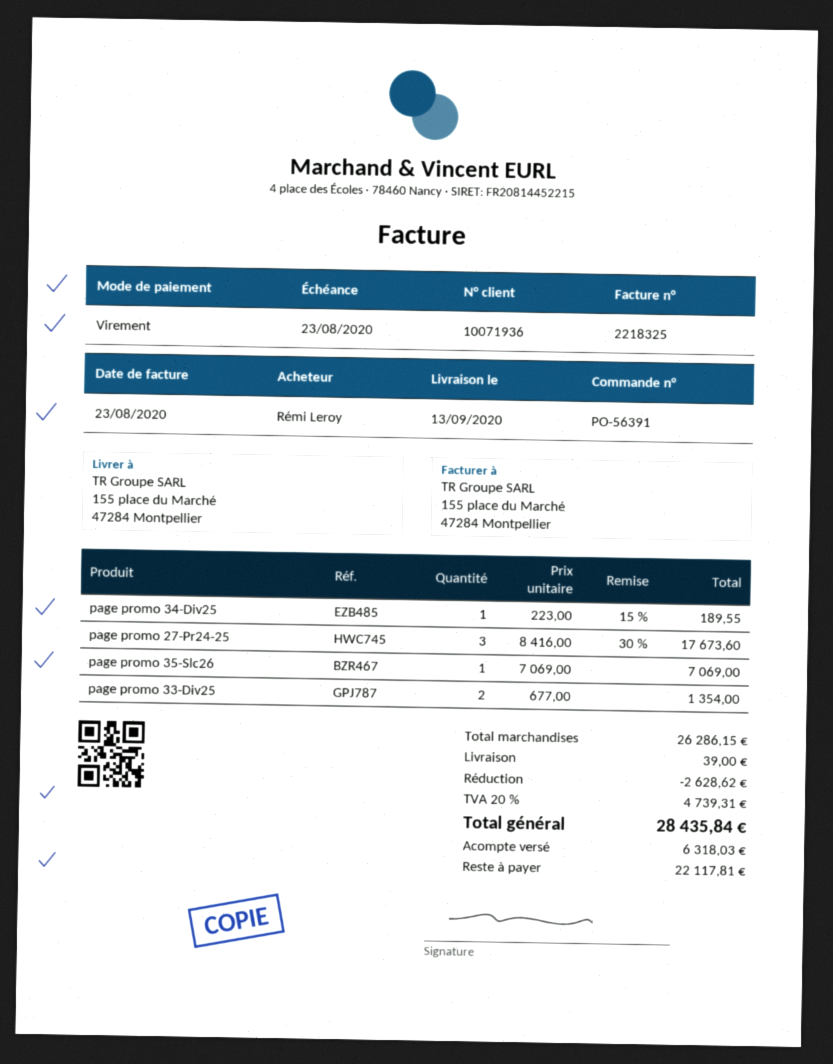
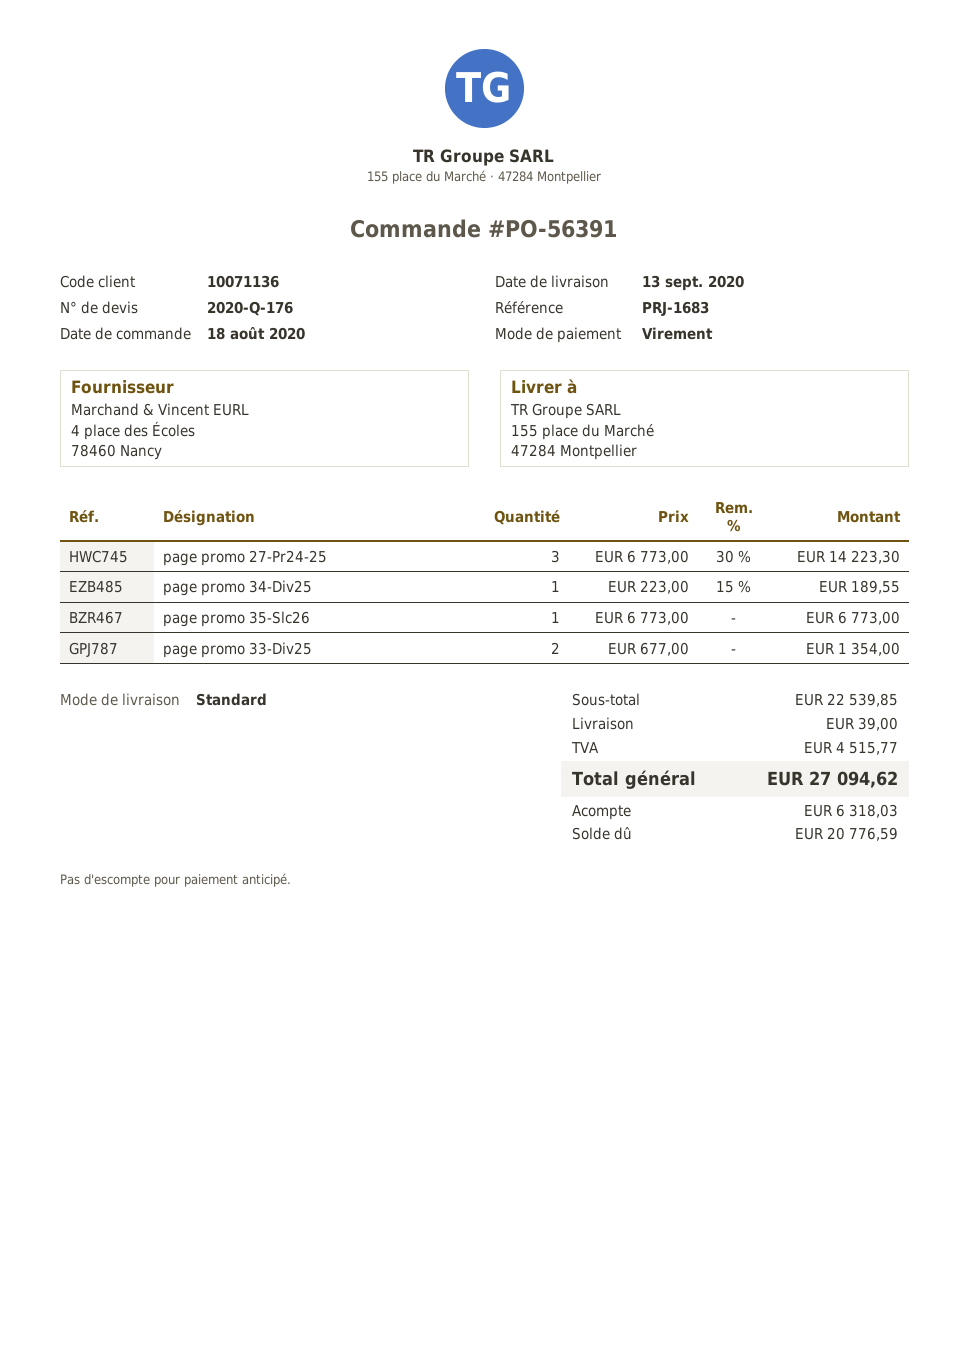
customer number: 10071936 -> 10071136
page promo 27-Pr24-25: 3 x 8416.00 - 30% = 17673.60 -> 3 x 6773.00 - 30% = 14223.30
page promo 35-Slc26: 1 x 7069.00 = 7069.00 -> 1 x 6773.00 = 6773.00
subtotal: 26286.15 -> 22539.85
discount: 2628.62 -> none
tax: 4739.31 -> 4515.77
total: 28435.84 -> 27094.62
balance: 22117.81 -> 20776.59

